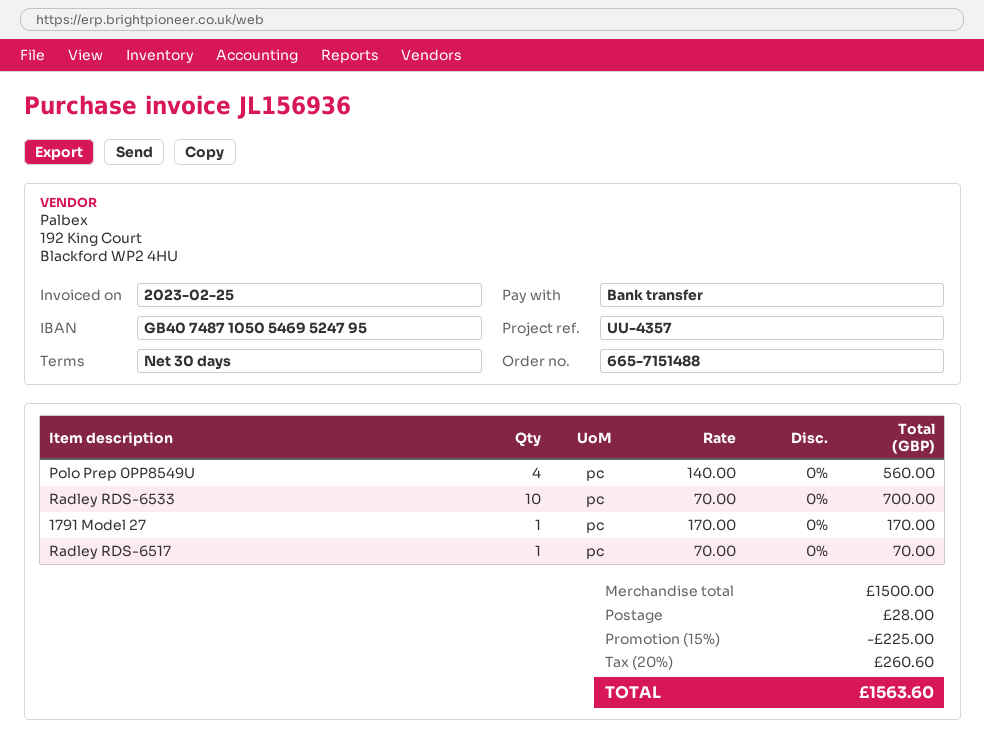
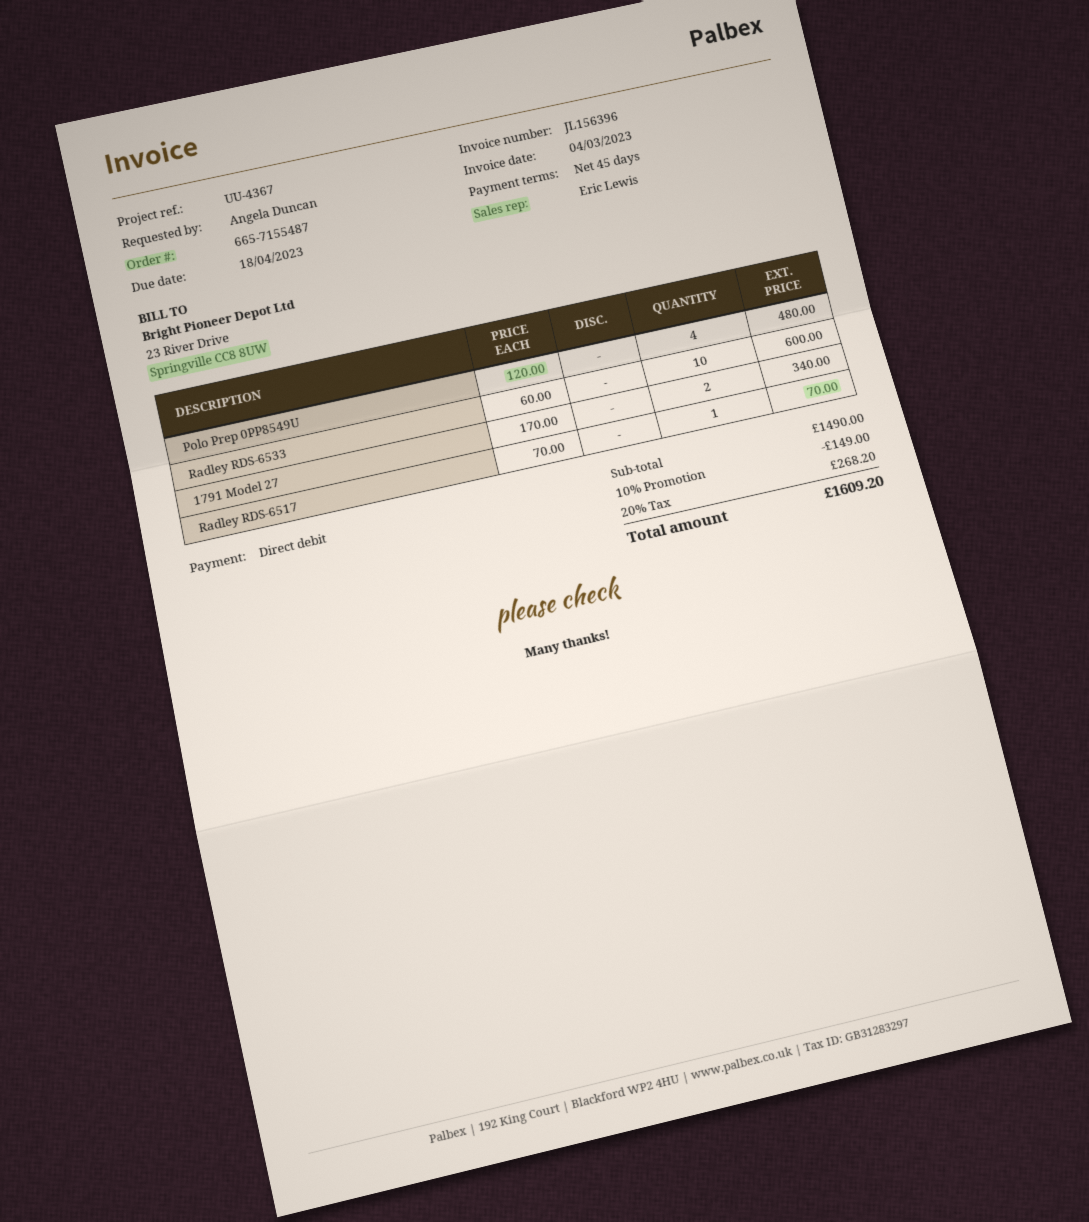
order number: 665-7151488 -> 665-7155487
invoice number: JL156936 -> JL156396
invoice date: 2023-02-25 -> 2023-03-04
payment terms: 30 days -> 45 days
reference: UU-4357 -> UU-4367
payment method: bank transfer -> direct debit
Polo Prep 0PP8549U: 4 x 140.00 = 560.00 -> 4 x 120.00 = 480.00
Radley RDS-6533: 10 x 70.00 = 700.00 -> 10 x 60.00 = 600.00
1791 Model 27: 1 x 170.00 = 170.00 -> 2 x 170.00 = 340.00
subtotal: 1500.00 -> 1490.00
discount: 15% = 225.00 -> 10% = 149.00
shipping: 28.00 -> none
tax: 20% = 260.60 -> 20% = 268.20
total: 1563.60 -> 1609.20

